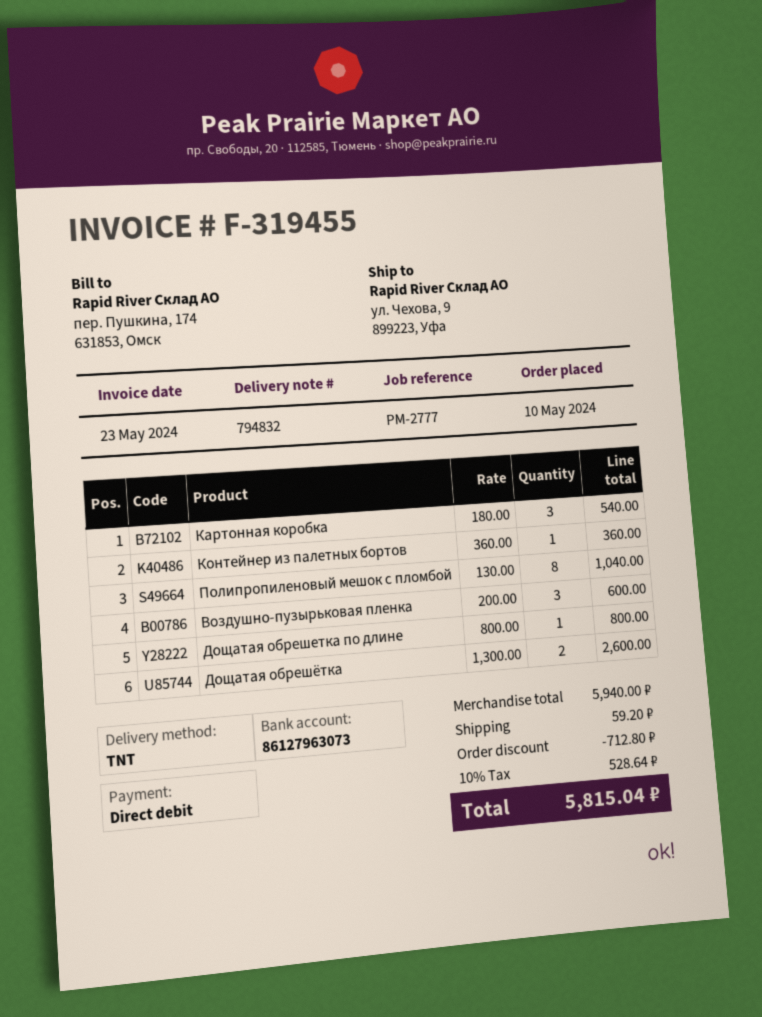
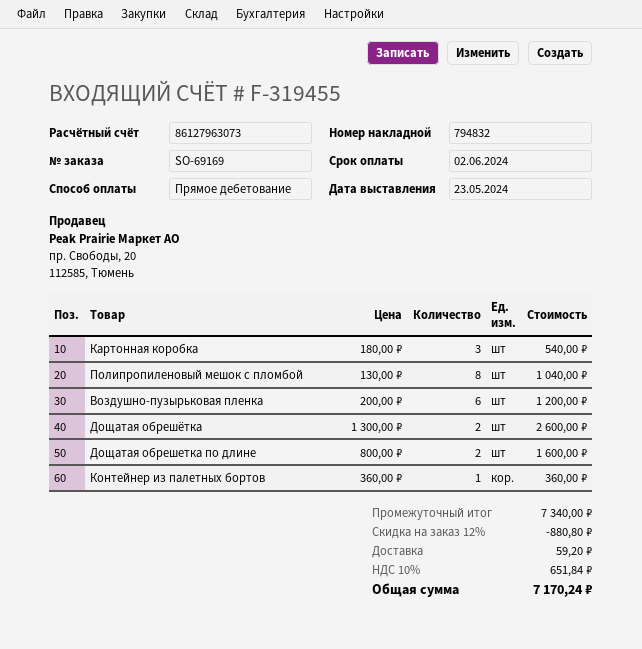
Воздушно-пузырьковая пленка: 3 x 200.00 = 600.00 -> 6 x 200.00 = 1200.00
Дощатая обрешетка по длине: 1 x 800.00 = 800.00 -> 2 x 800.00 = 1600.00
subtotal: 5940.00 -> 7340.00
discount: 712.80 -> 880.80
tax: 10% = 528.64 -> 10% = 651.84
total: 5815.04 -> 7170.24

